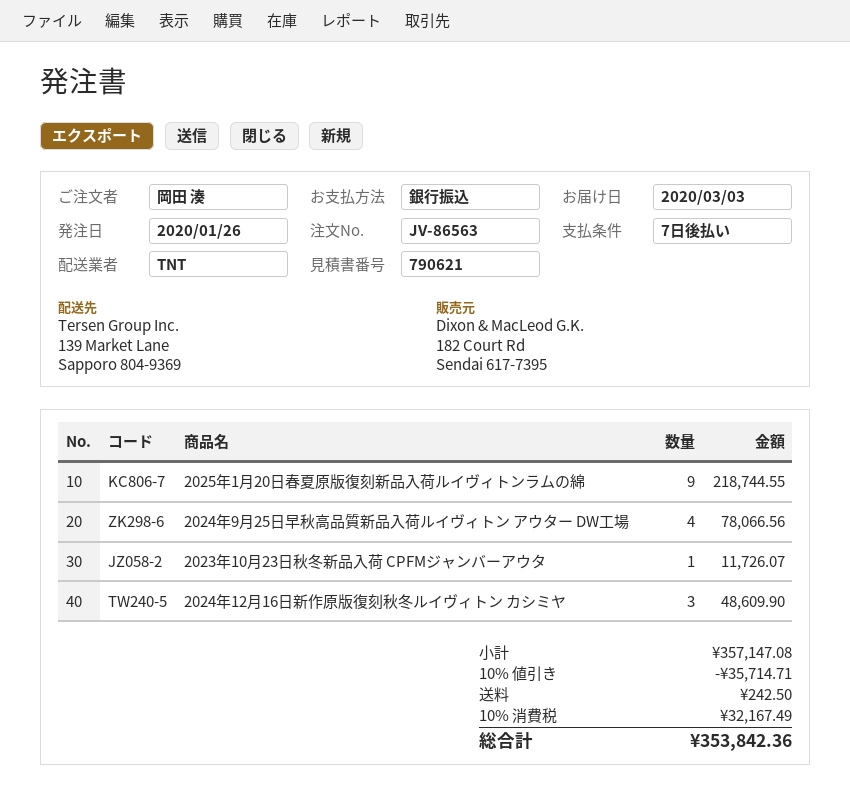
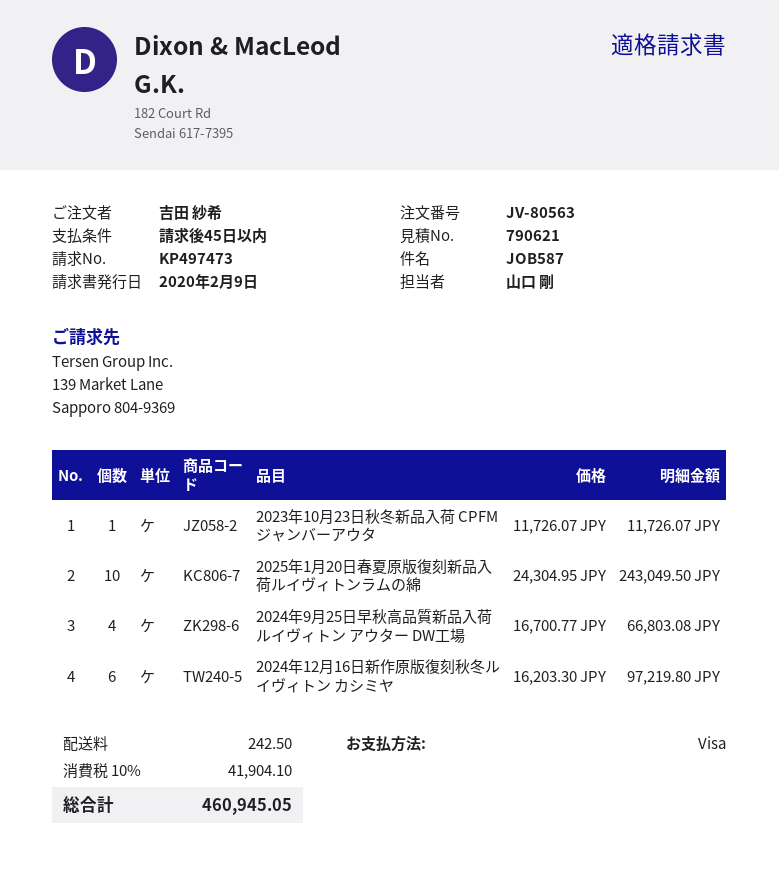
order number: JV-86563 -> JV-80563
payment terms: 7 days -> 45 days
ordered by: 岡田 湊 -> 吉田 紗希
payment method: bank transfer -> Visa
2025年1月20日春夏原版復刻新品入荷ルイヴィトンラムの綿: 9 for 218744.55 -> 10 for 243049.50
2024年9月25日早秋高品質新品入荷ルイヴィトン アウター DW工場: 4 for 78066.56 -> 4 for 66803.08
2024年12月16日新作原版復刻秋冬ルイヴィトン カシミヤ: 3 for 48609.90 -> 6 for 97219.80
discount: 10% = 35714.71 -> none
tax: 10% = 32167.49 -> 10% = 41904.10
total: 353842.36 -> 460945.05

